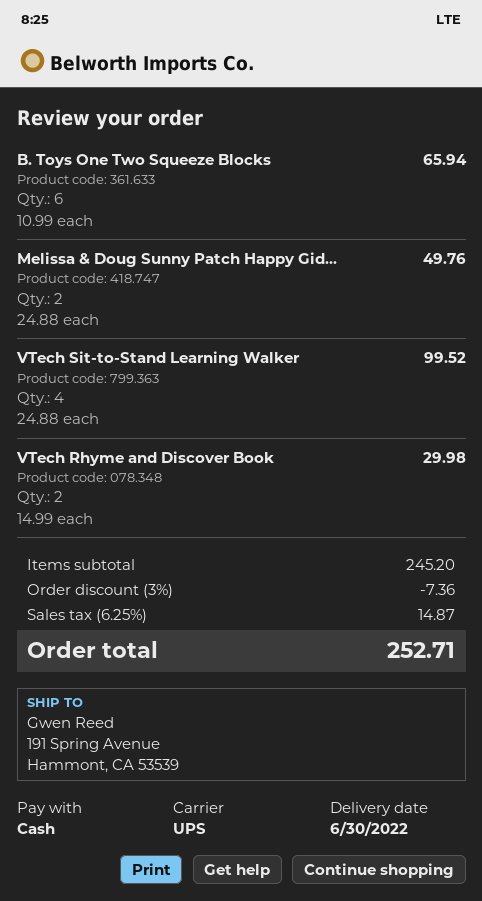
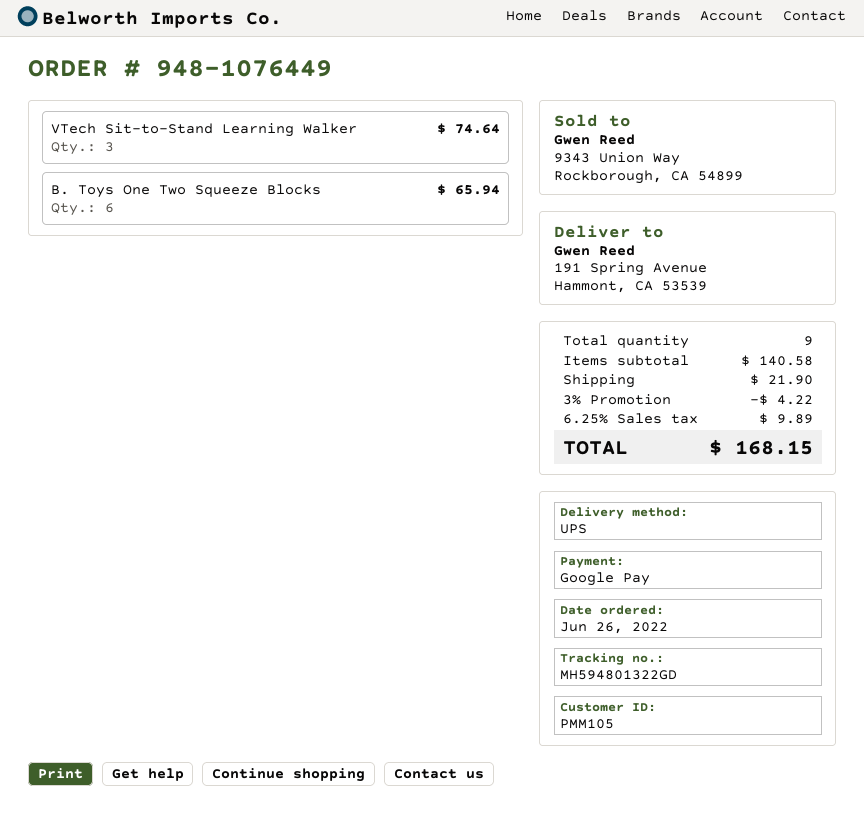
payment method: cash -> Google Pay
Melissa & Doug Sunny Patch Happy Gid...: 2 for 49.76 -> none
VTech Sit-to-Stand Learning Walker: 4 for 99.52 -> 3 for 74.64
VTech Rhyme and Discover Book: 2 for 29.98 -> none
subtotal: 245.20 -> 140.58
discount: 3% = 7.36 -> 3% = 4.22
shipping: none -> 21.90
tax: 6.25% = 14.87 -> 6.25% = 9.89
total: 252.71 -> 168.15

